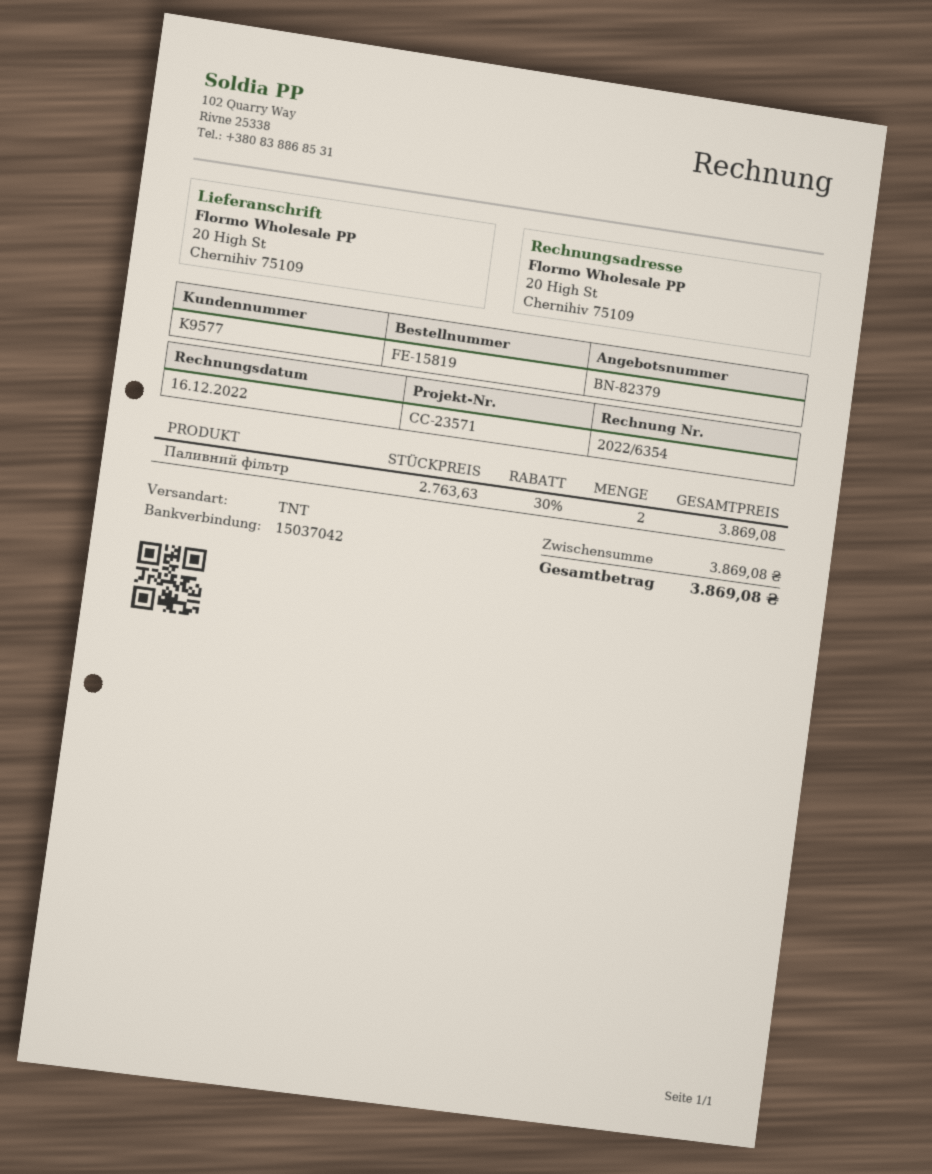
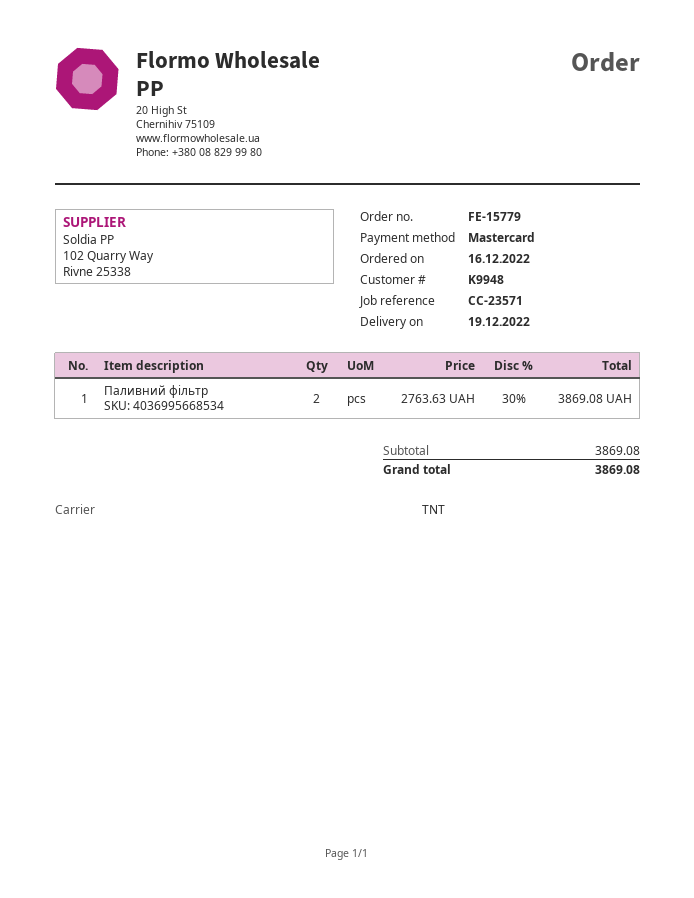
order number: FE-15819 -> FE-15779
customer number: K9577 -> K9948

